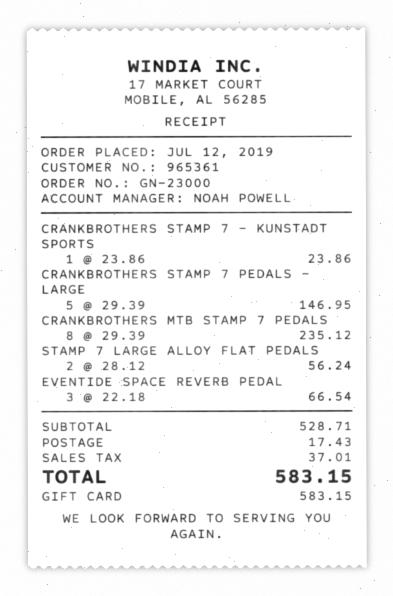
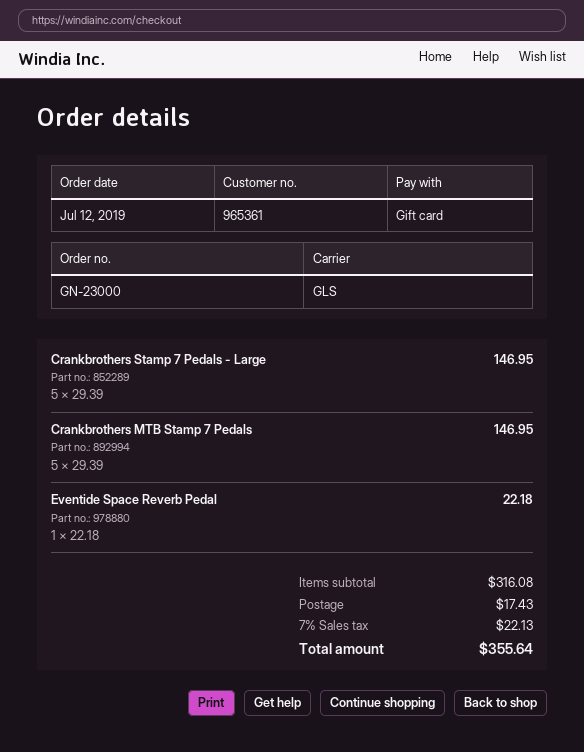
CRANKBROTHERS STAMP 7 – KUNSTADT SPORTS: 1 x 23.86 = 23.86 -> none
CRANKBROTHERS MTB STAMP 7 PEDALS: 8 x 29.39 = 235.12 -> 5 x 29.39 = 146.95
STAMP 7 LARGE ALLOY FLAT PEDALS: 2 x 28.12 = 56.24 -> none
EVENTIDE SPACE REVERB PEDAL: 3 x 22.18 = 66.54 -> 1 x 22.18 = 22.18
subtotal: 528.71 -> 316.08
tax: 37.01 -> 22.13
total: 583.15 -> 355.64

